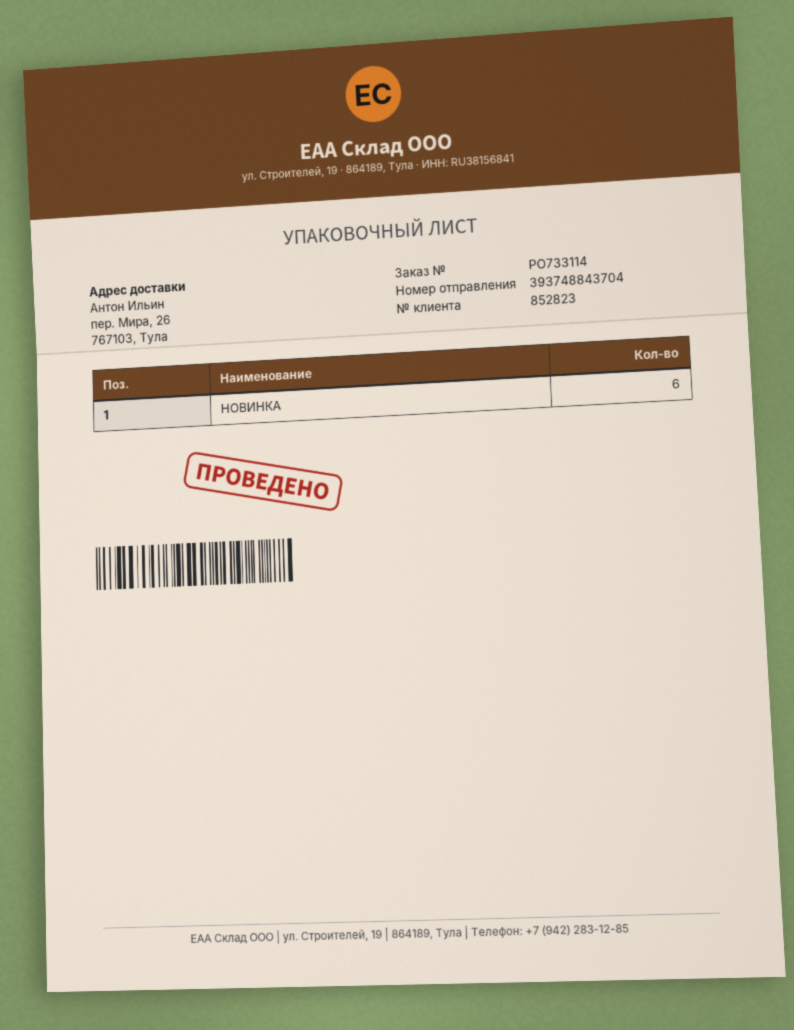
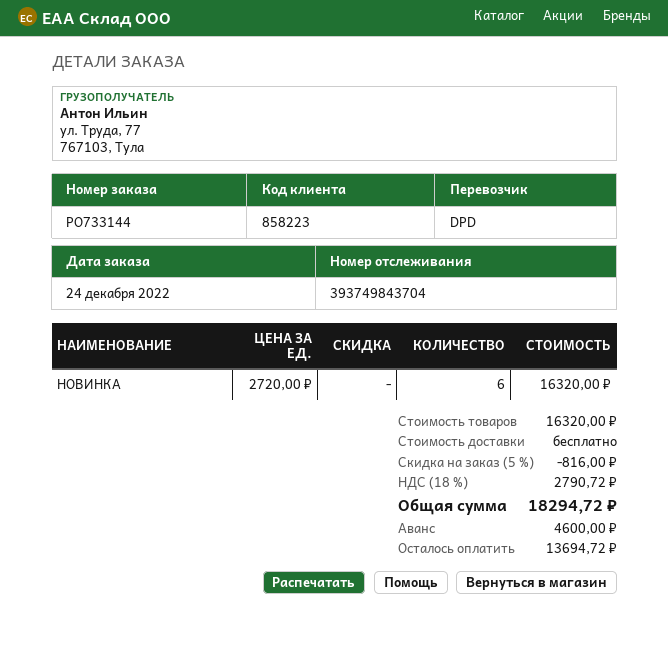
order number: PO733114 -> PO733144
customer number: 852823 -> 858223
tracking number: 393748843704 -> 393749843704
ship to: пер. Мира, 26, 767103, Тула -> ул. Труда, 77, 767103, Тула

